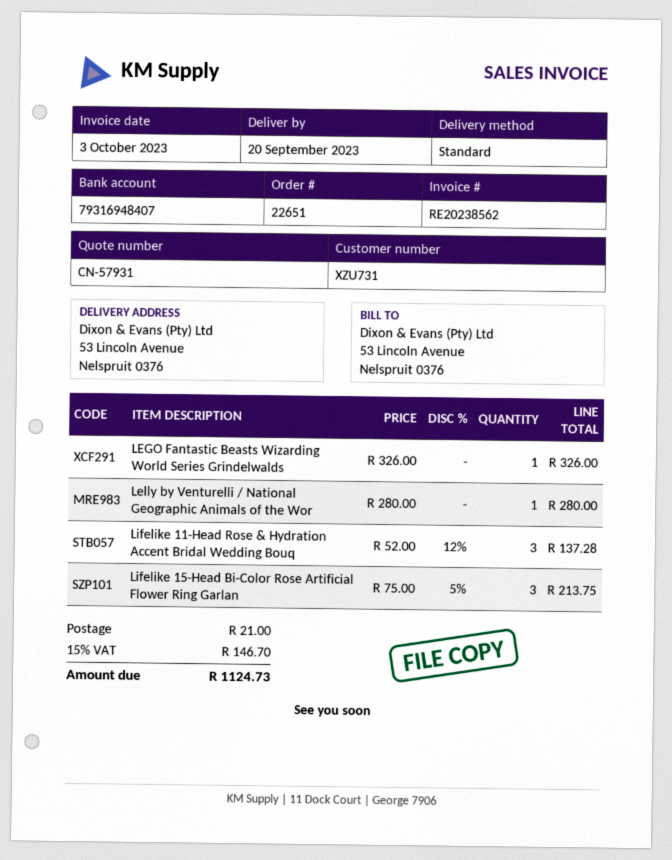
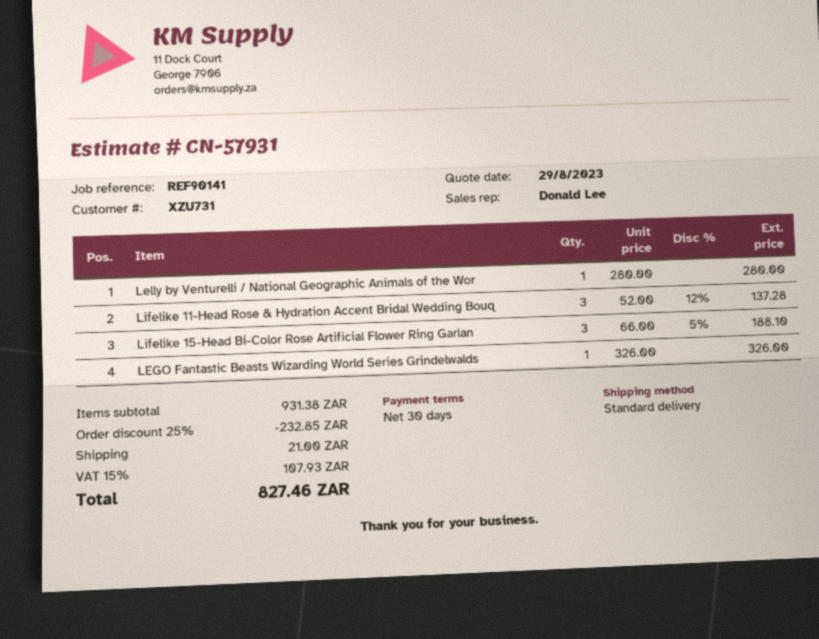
Lifelike 15-Head Bi-Color Rose Artificial Flower Ring Garlan: 3 x 75.00 - 5% = 213.75 -> 3 x 66.00 - 5% = 188.10
discount: none -> 25% = 232.85
tax: 15% = 146.70 -> 15% = 107.93
total: 1124.73 -> 827.46

